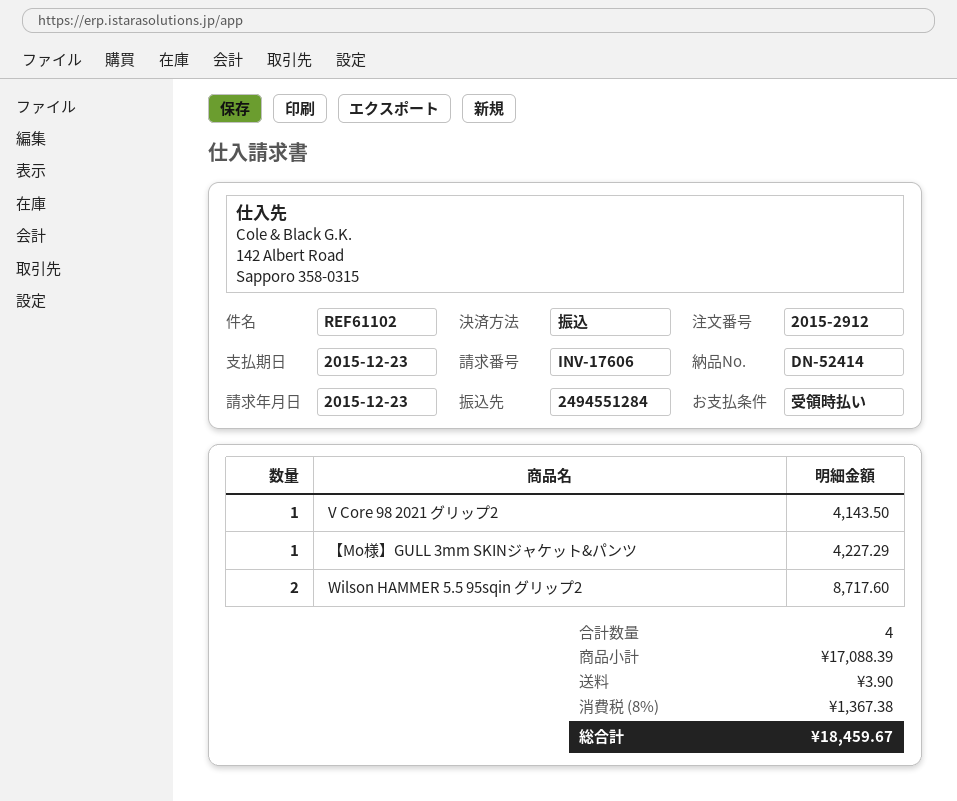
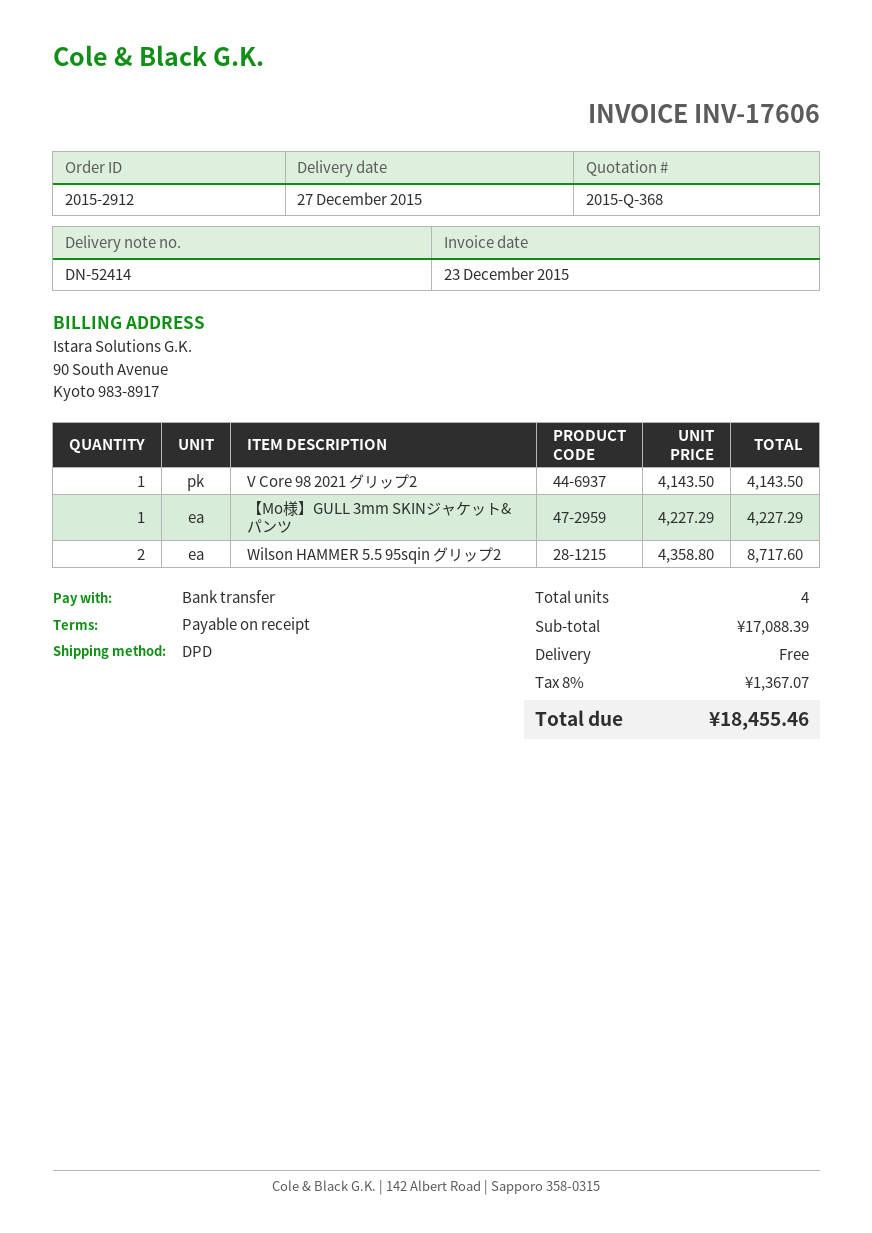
shipping: 3.90 -> 0.00
tax: 8% = 1367.38 -> 8% = 1367.07
total: 18459.67 -> 18455.46

